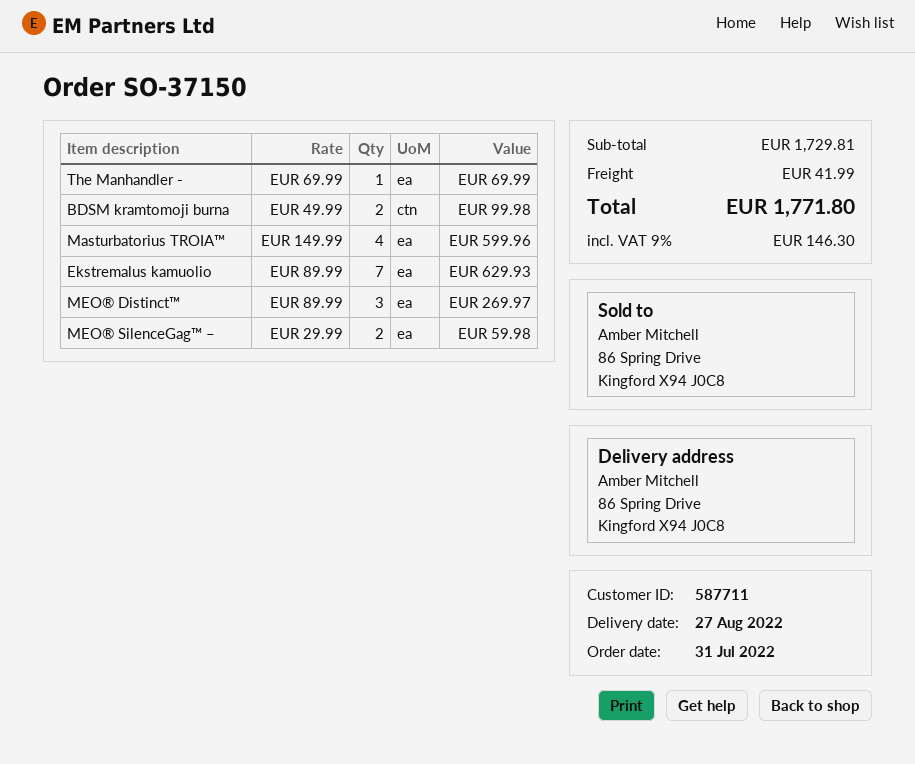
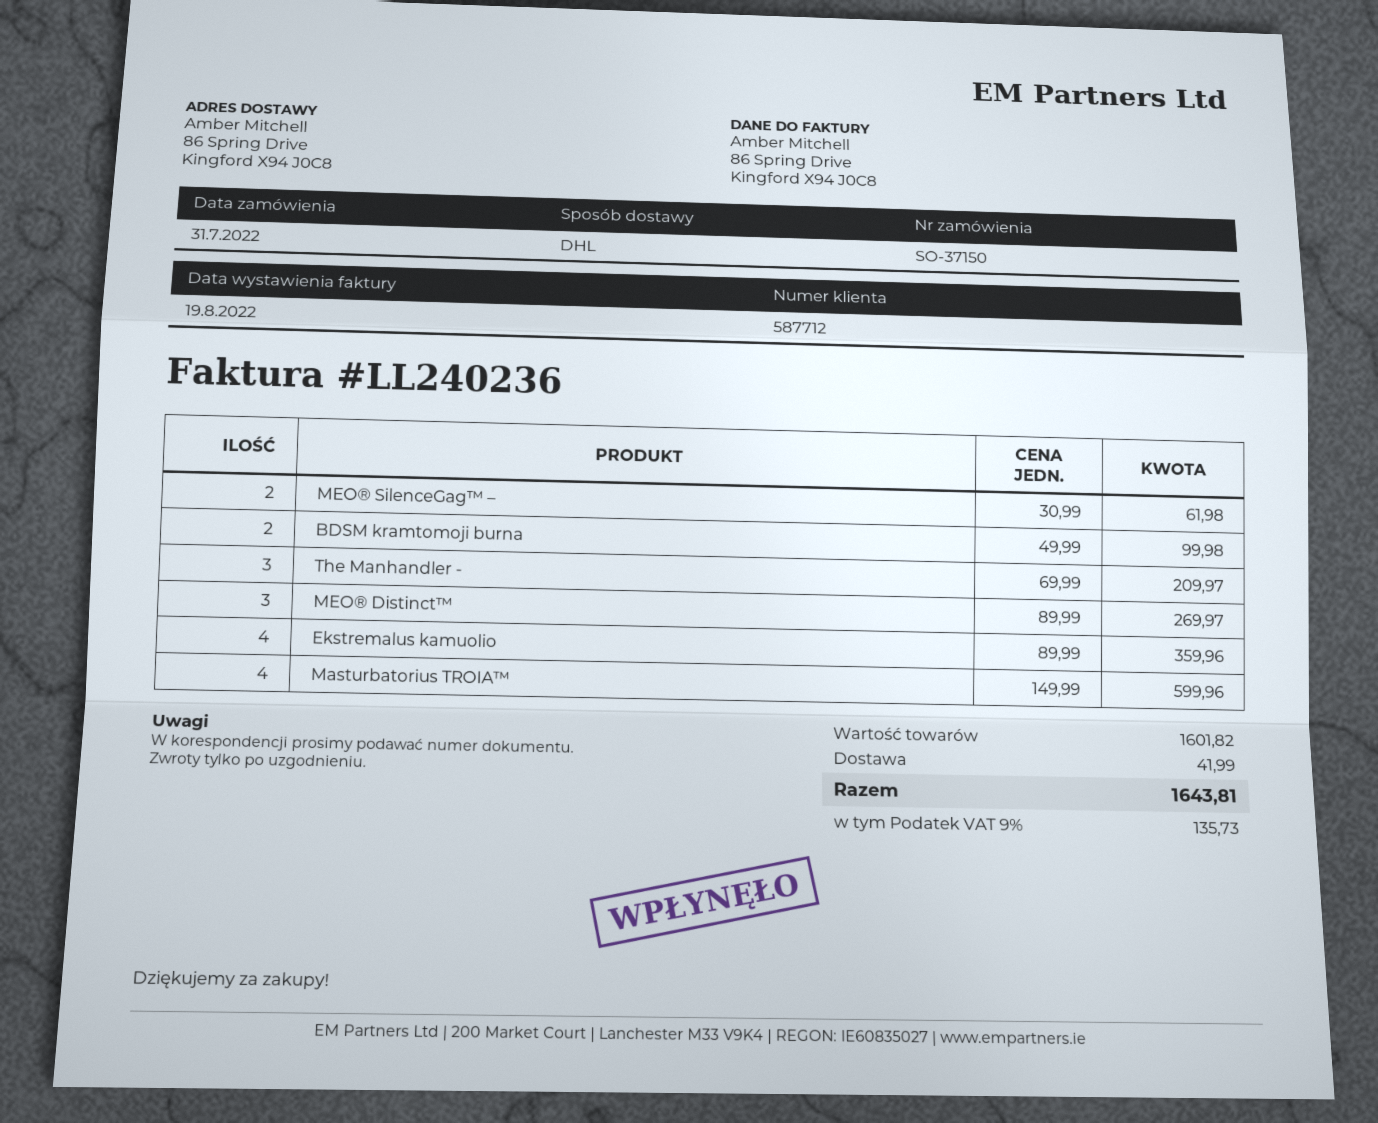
customer number: 587711 -> 587712
The Manhandler -: 1 x 69.99 = 69.99 -> 3 x 69.99 = 209.97
Ekstremalus kamuolio: 7 x 89.99 = 629.93 -> 4 x 89.99 = 359.96
MEO® SilenceGag™ –: 2 x 29.99 = 59.98 -> 2 x 30.99 = 61.98
subtotal: 1729.81 -> 1601.82
tax: 9% = 146.30 -> 9% = 135.73
total: 1771.80 -> 1643.81

